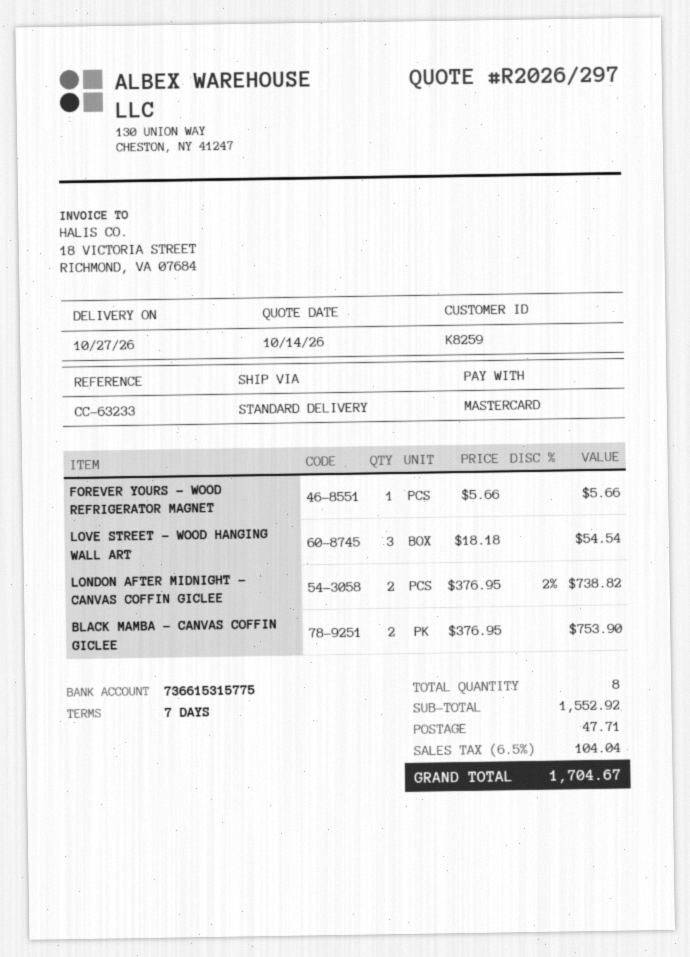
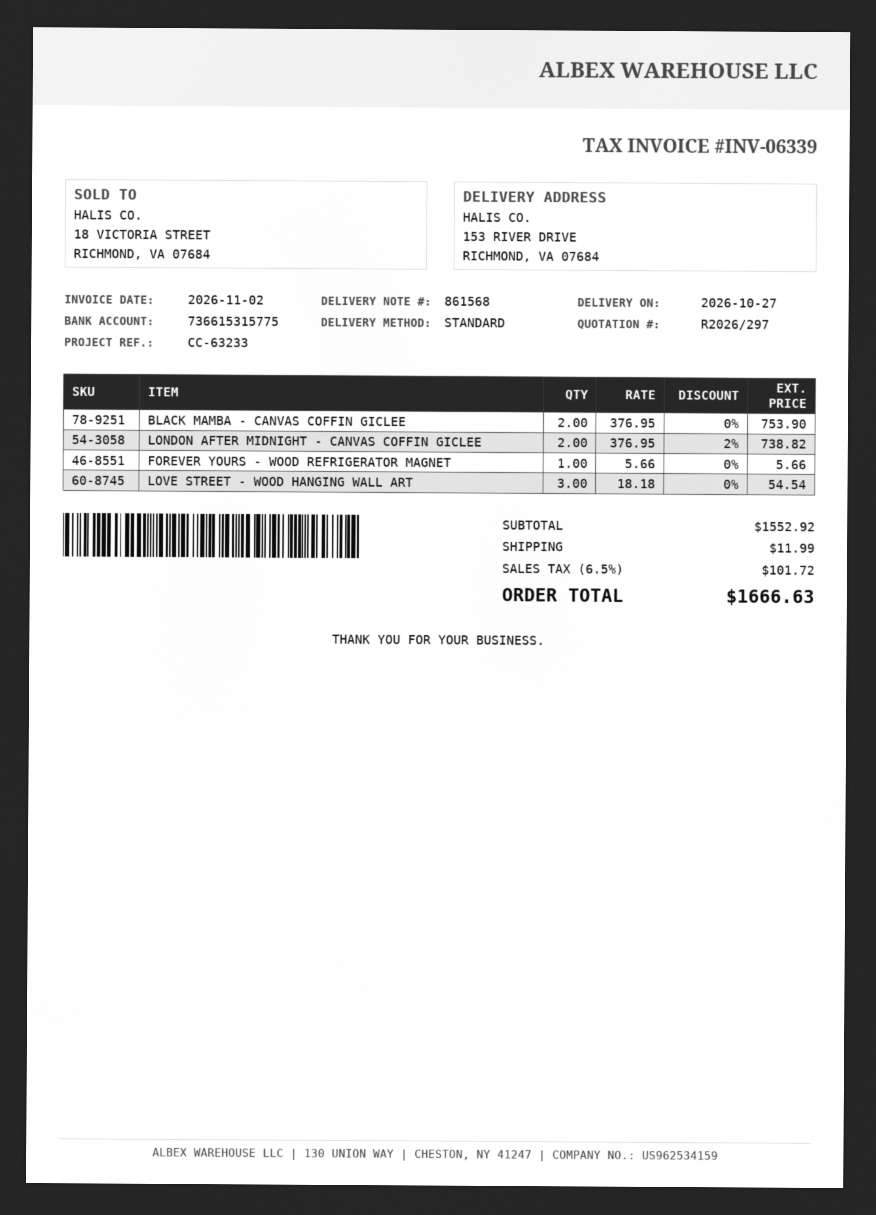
shipping: 47.71 -> 11.99
tax: 6.5% = 104.04 -> 6.5% = 101.72
total: 1704.67 -> 1666.63

